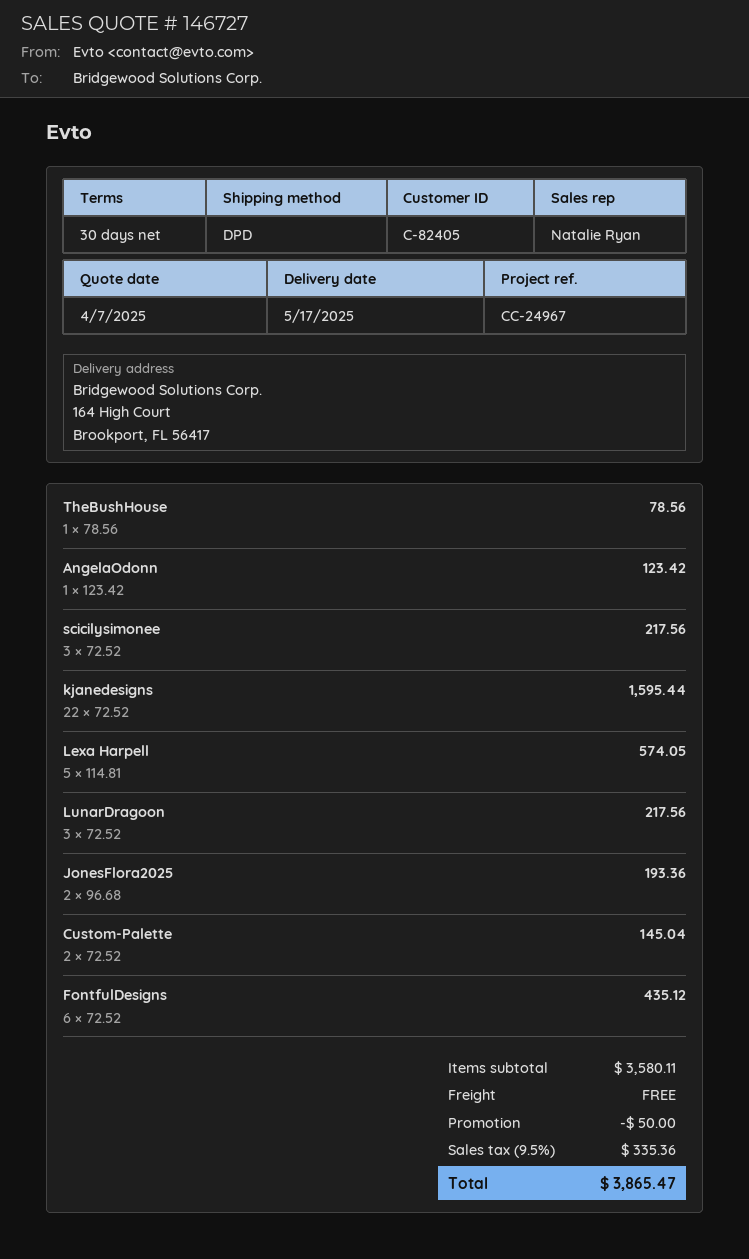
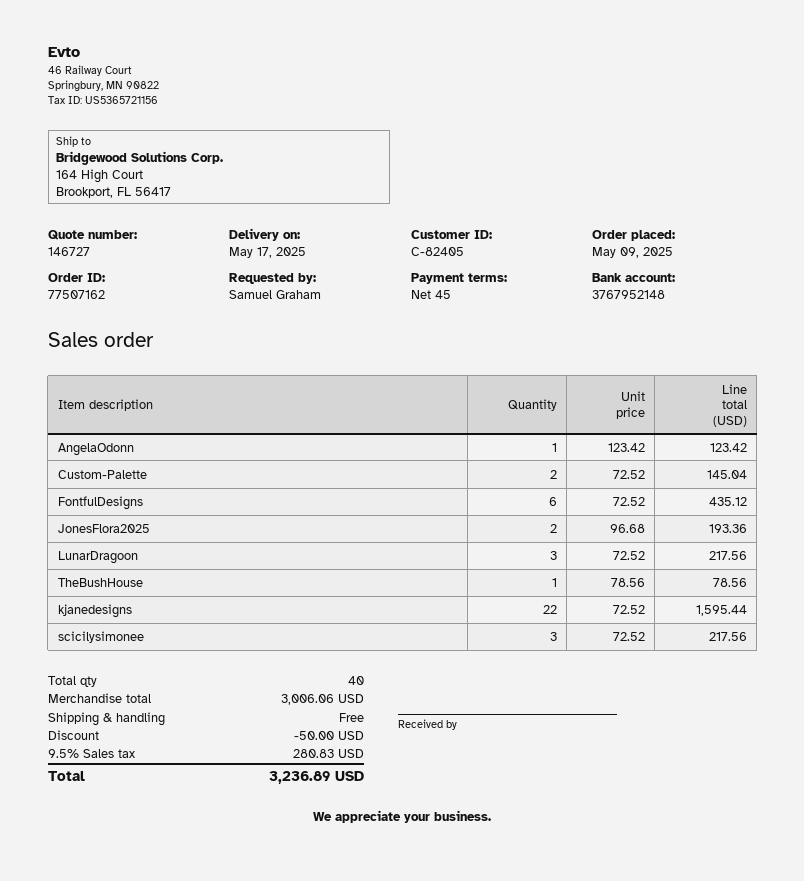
payment terms: 30 days -> 45 days
Lexa Harpell: 5 x 114.81 = 574.05 -> none
subtotal: 3580.11 -> 3006.06
tax: 9.5% = 335.36 -> 9.5% = 280.83
total: 3865.47 -> 3236.89

